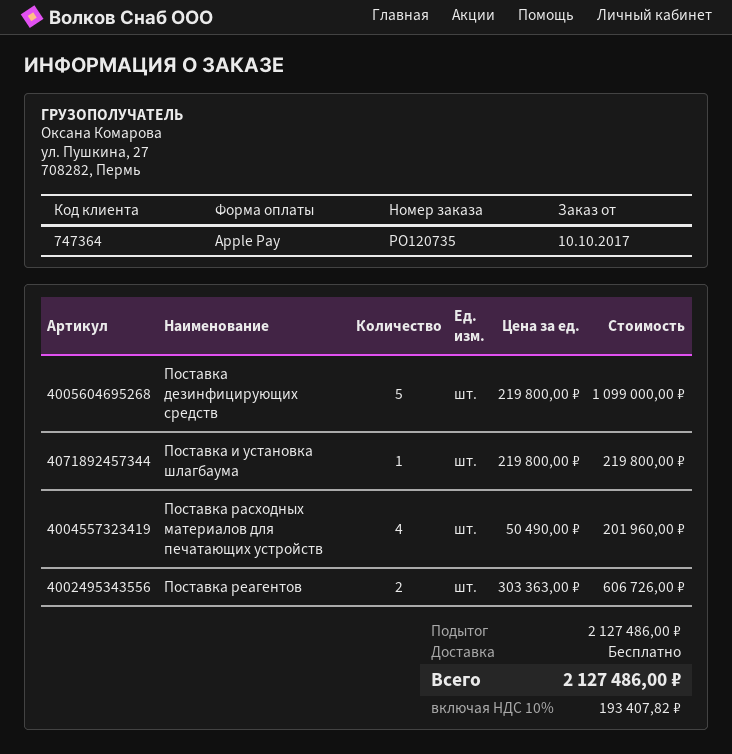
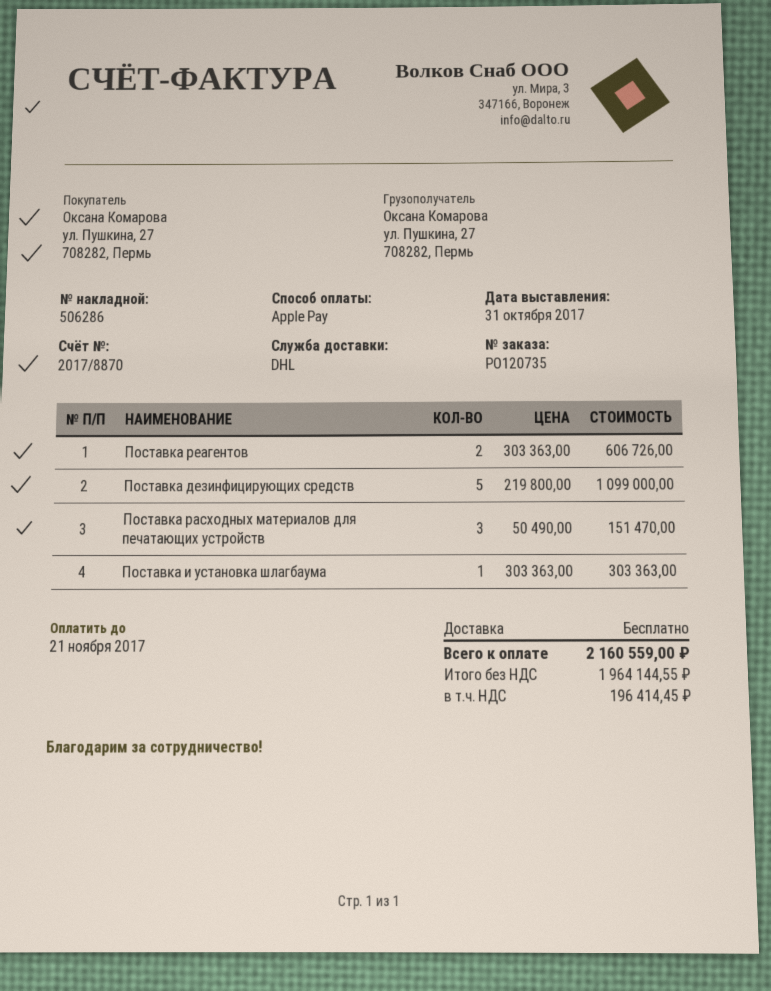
Поставка и установка шлагбаума: 1 x 219800.00 = 219800.00 -> 1 x 303363.00 = 303363.00
Поставка расходных материалов для печатающих устройств: 4 x 50490.00 = 201960.00 -> 3 x 50490.00 = 151470.00
tax: 193407.82 -> 196414.45
total: 2127486.00 -> 2160559.00

